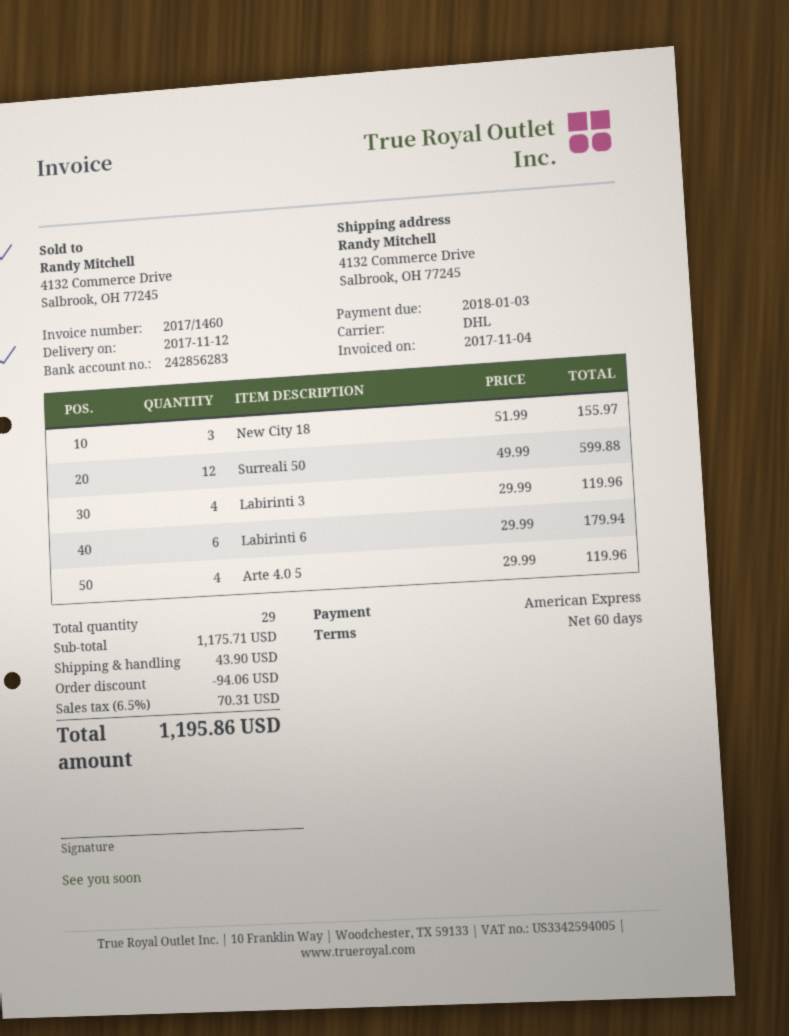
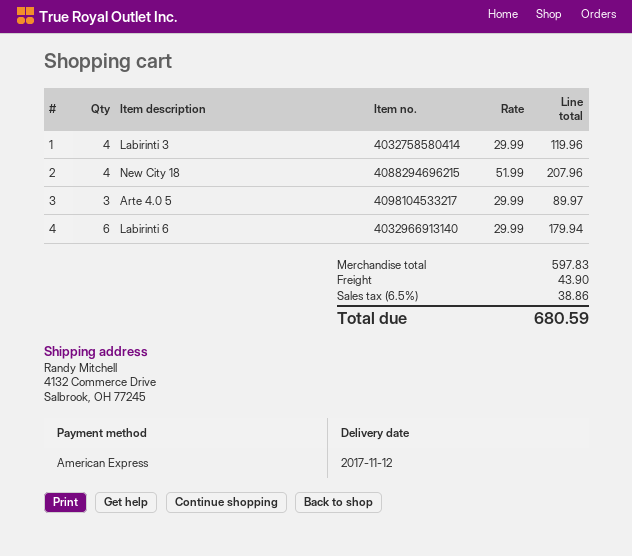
New City 18: 3 x 51.99 = 155.97 -> 4 x 51.99 = 207.96
Surreali 50: 12 x 49.99 = 599.88 -> none
Arte 4.0 5: 4 x 29.99 = 119.96 -> 3 x 29.99 = 89.97
subtotal: 1175.71 -> 597.83
discount: 94.06 -> none
tax: 6.5% = 70.31 -> 6.5% = 38.86
total: 1195.86 -> 680.59

